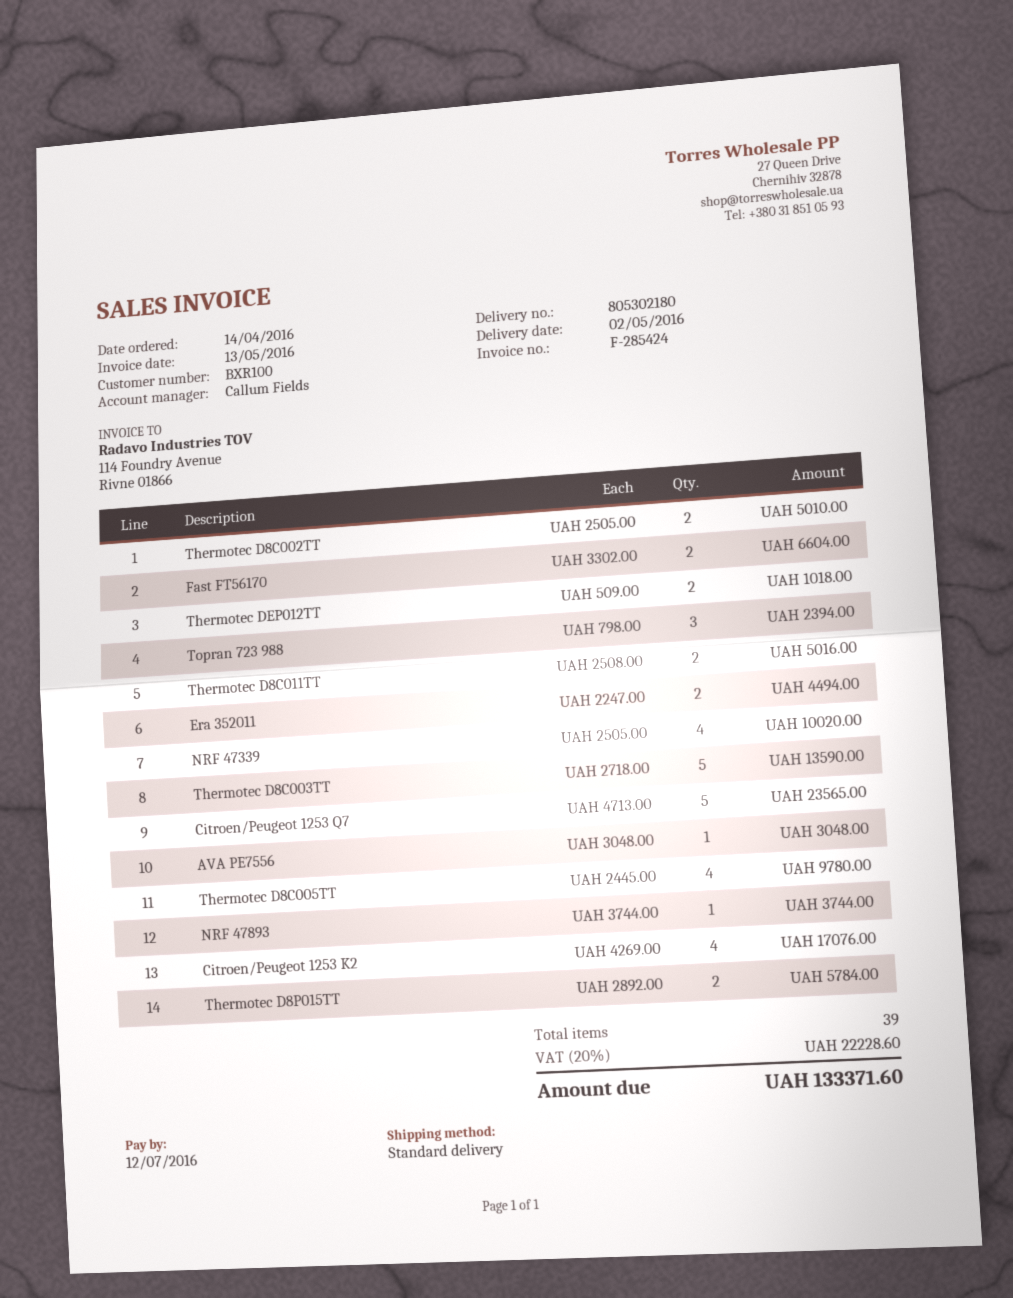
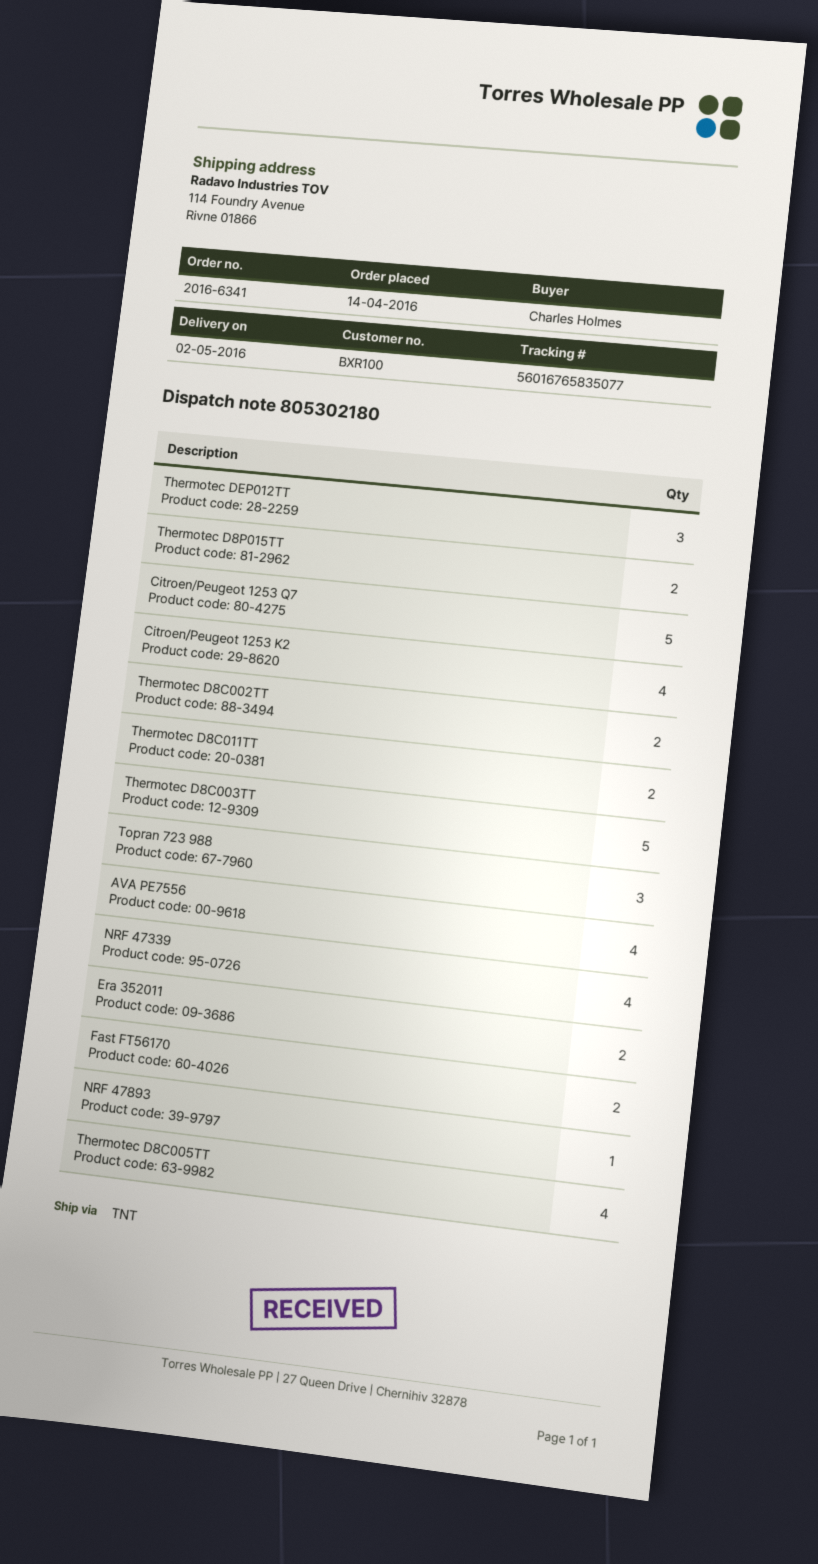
shipping method: standard -> TNT
Thermotec DEP012TT: 2 -> 3
AVA PE7556: 1 -> 4

